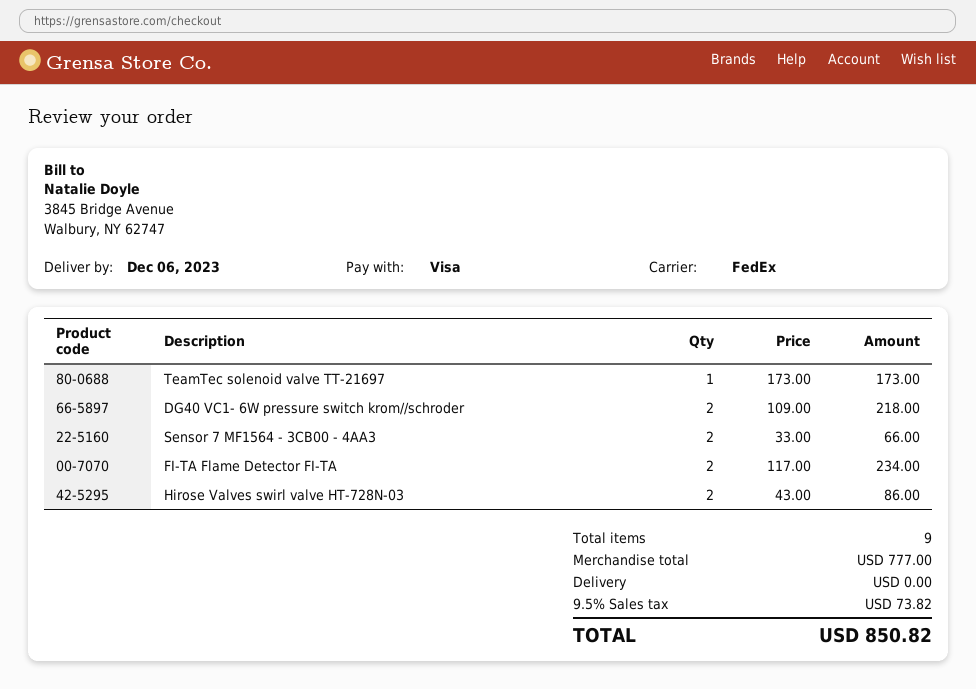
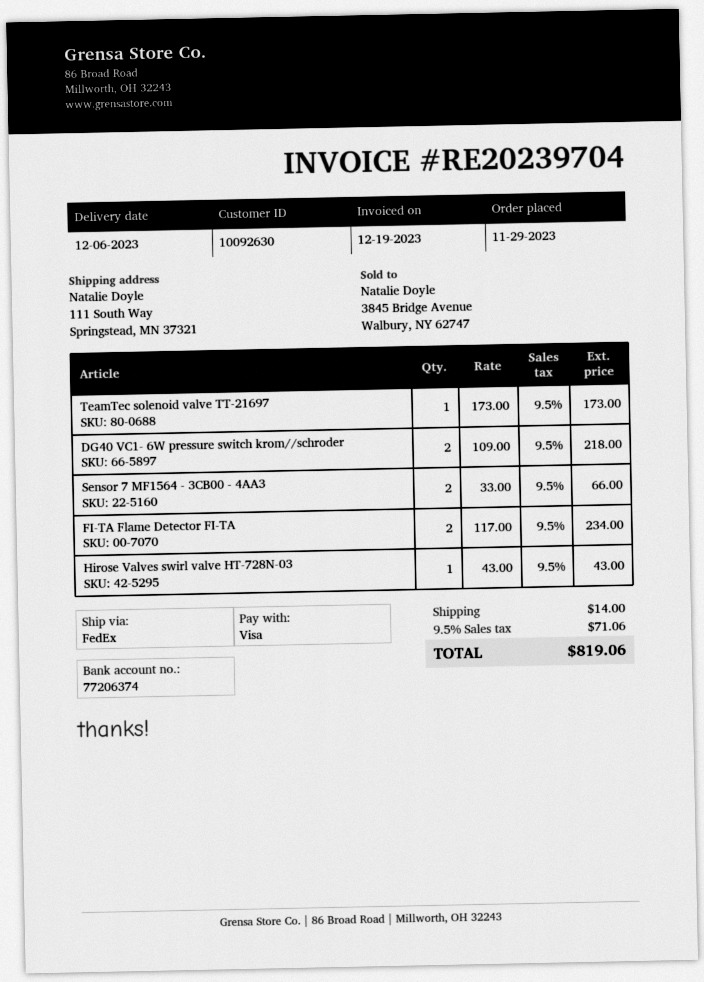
Hirose Valves swirl valve HT-728N-03: 2 x 43.00 = 86.00 -> 1 x 43.00 = 43.00
shipping: 0.00 -> 14.00
tax: 9.5% = 73.82 -> 9.5% = 71.06
total: 850.82 -> 819.06

